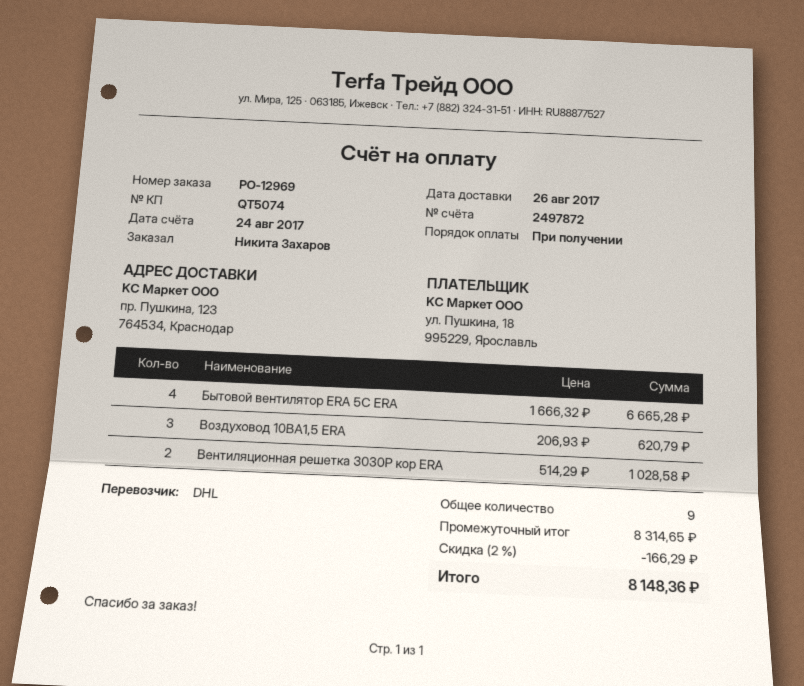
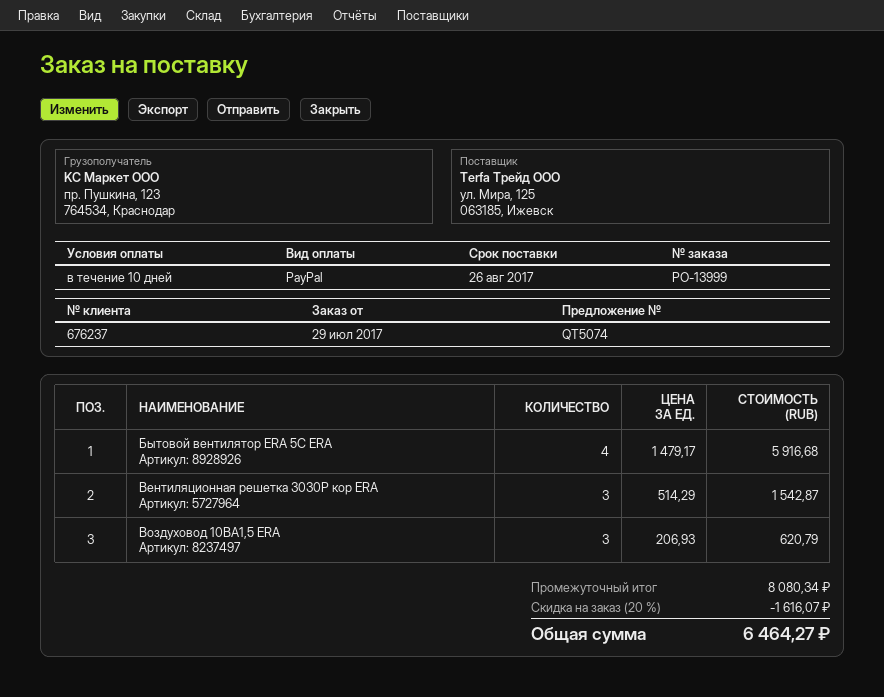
order number: PO-12969 -> PO-13999
payment terms: on receipt -> 10 days
Бытовой вентилятор ERA 5C ERA: 4 x 1666.32 = 6665.28 -> 4 x 1479.17 = 5916.68
Вентиляционная решетка 3030Р кор ERA: 2 x 514.29 = 1028.58 -> 3 x 514.29 = 1542.87
subtotal: 8314.65 -> 8080.34
discount: 2% = 166.29 -> 20% = 1616.07
total: 8148.36 -> 6464.27

